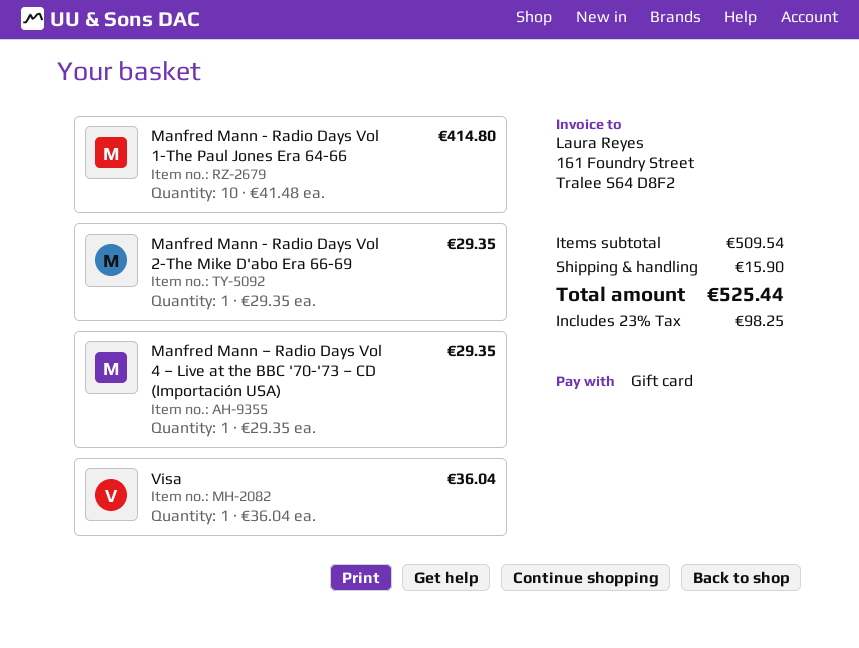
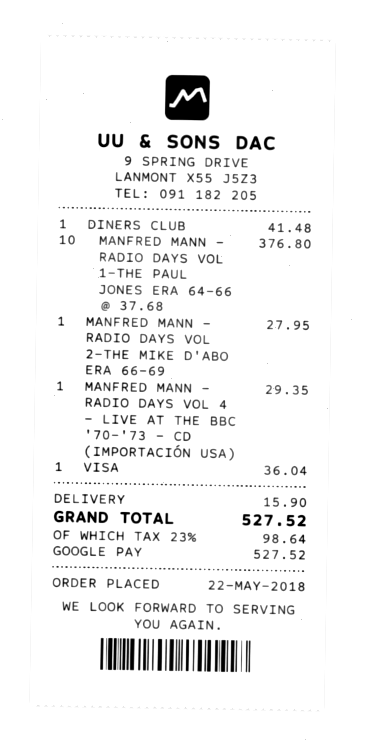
payment method: gift card -> Google Pay
Manfred Mann - Radio Days Vol 1-The Paul Jones Era 64-66: 10 x 41.48 = 414.80 -> 10 x 37.68 = 376.80
Manfred Mann - Radio Days Vol 2-The Mike D'abo Era 66-69: 1 x 29.35 = 29.35 -> 1 x 27.95 = 27.95
DINERS CLUB: none -> 1 x 41.48 = 41.48
tax: 23% = 98.25 -> 23% = 98.64
total: 525.44 -> 527.52

